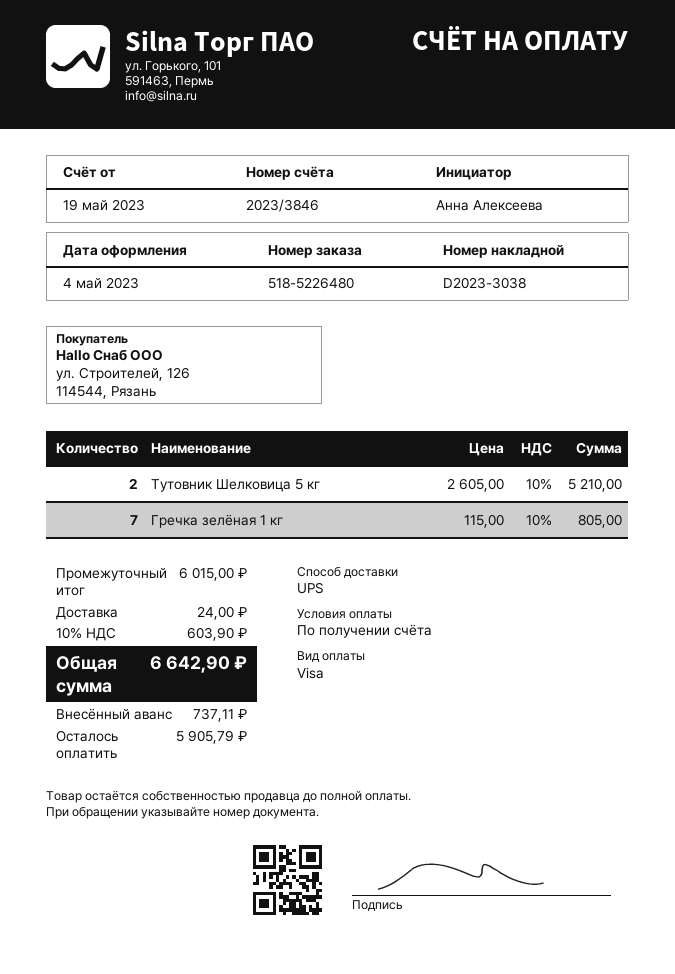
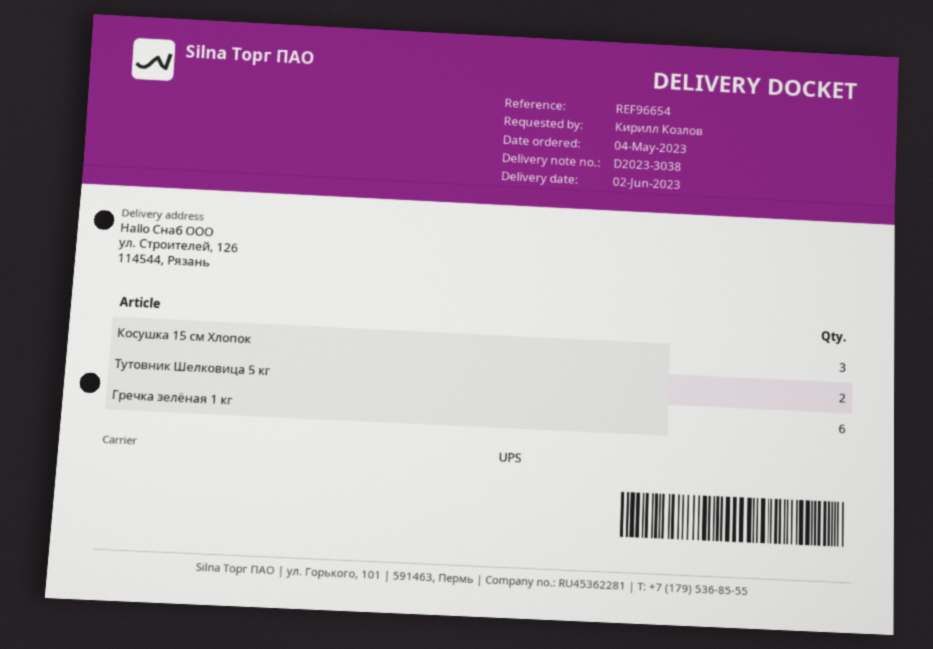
ordered by: Анна Алексеева -> Кирилл Козлов
Гречка зелёная 1 кг: 7 -> 6
Косушка 15 см Хлопок: none -> 3

